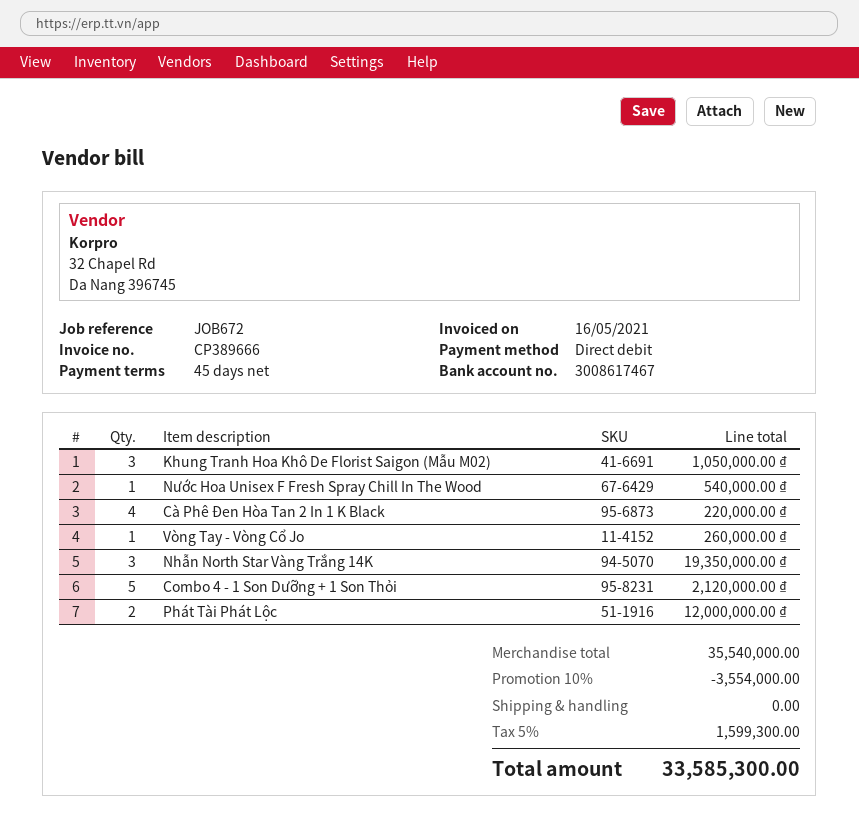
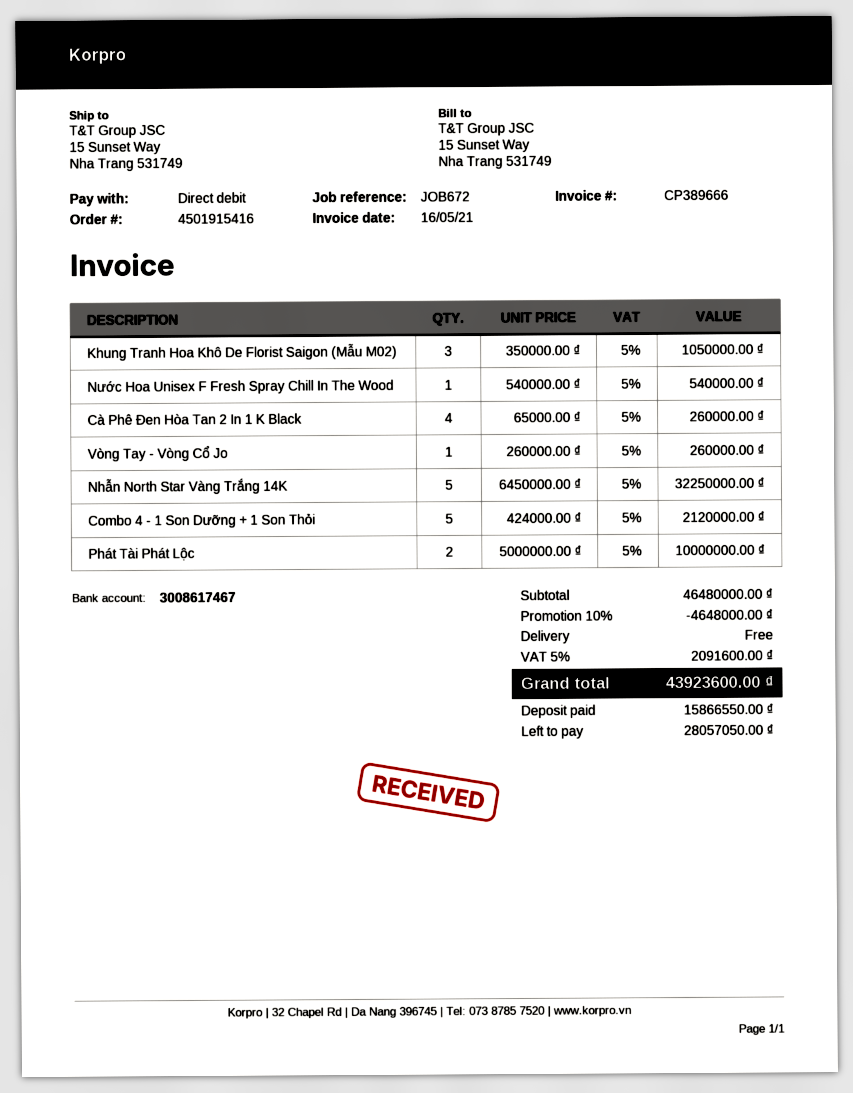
Cà Phê Đen Hòa Tan 2 In 1 K Black: 4 for 220000.00 -> 4 for 260000.00
Nhẫn North Star Vàng Trắng 14K: 3 for 19350000.00 -> 5 for 32250000.00
Phát Tài Phát Lộc: 2 for 12000000.00 -> 2 for 10000000.00
subtotal: 35540000.00 -> 46480000.00
discount: 10% = 3554000.00 -> 10% = 4648000.00
tax: 5% = 1599300.00 -> 5% = 2091600.00
total: 33585300.00 -> 43923600.00

